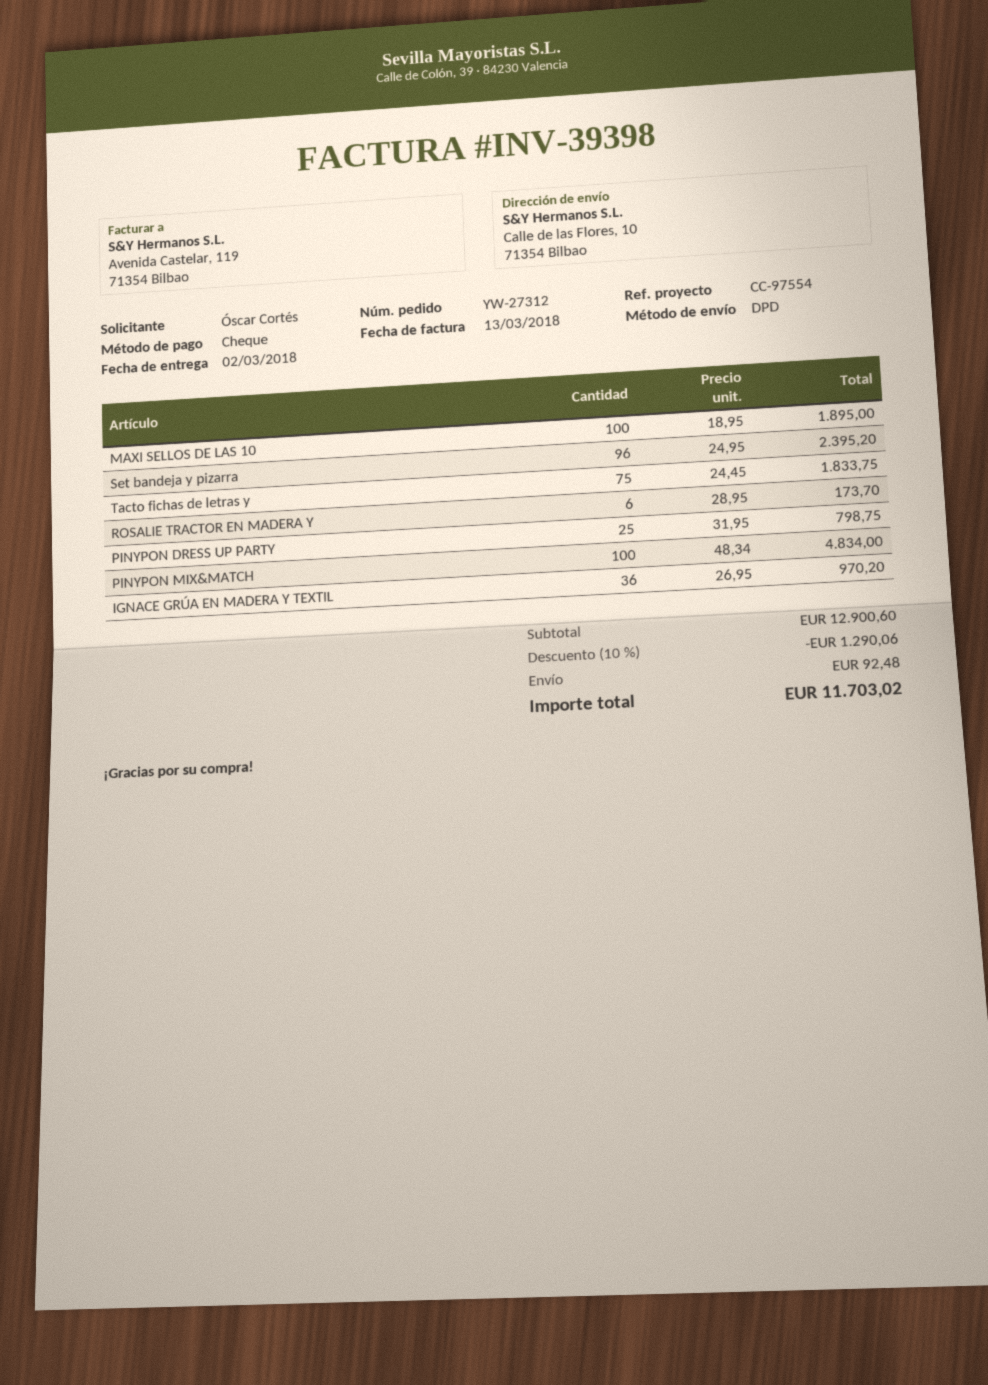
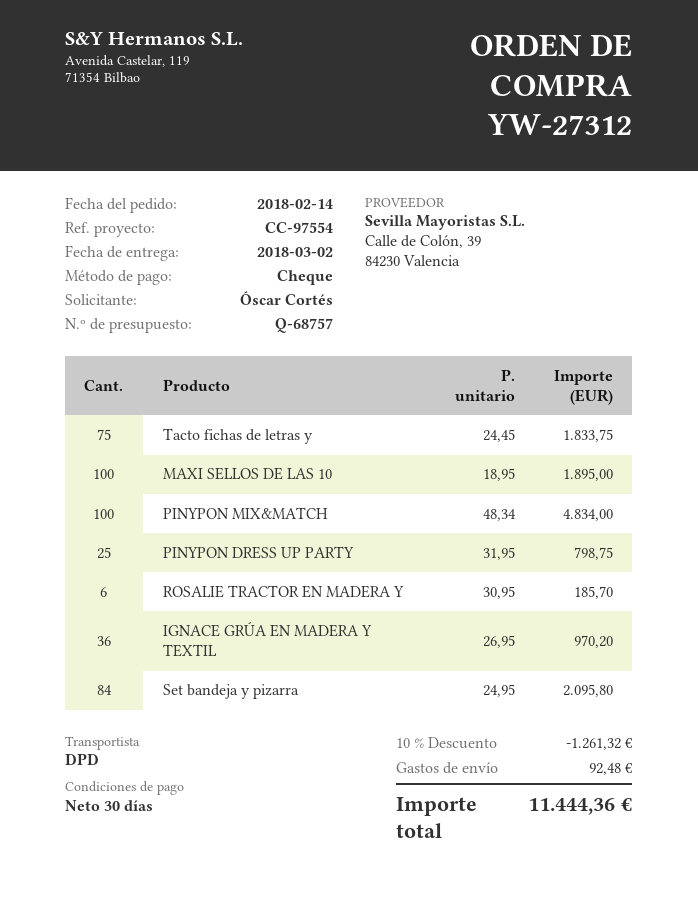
Set bandeja y pizarra: 96 x 24.95 = 2395.20 -> 84 x 24.95 = 2095.80
ROSALIE TRACTOR EN MADERA Y: 6 x 28.95 = 173.70 -> 6 x 30.95 = 185.70
discount: 10% = 1290.06 -> 10% = 1261.32
total: 11703.02 -> 11444.36

